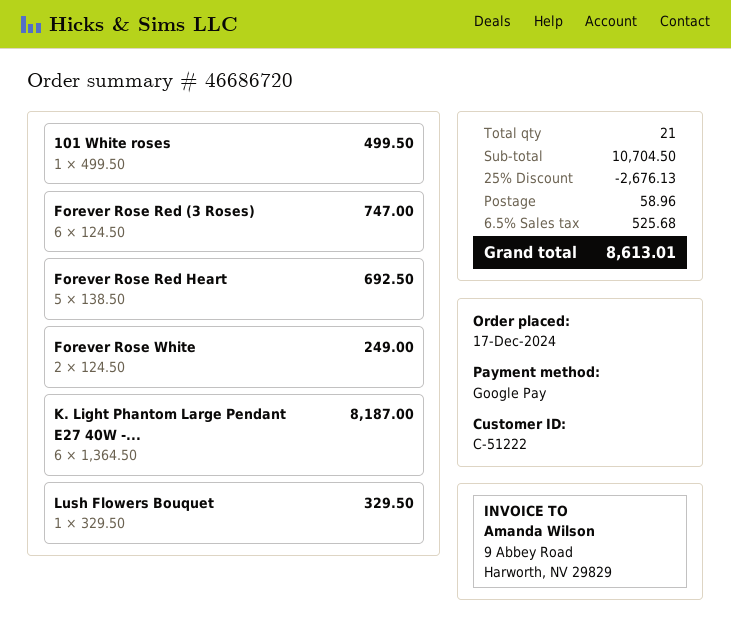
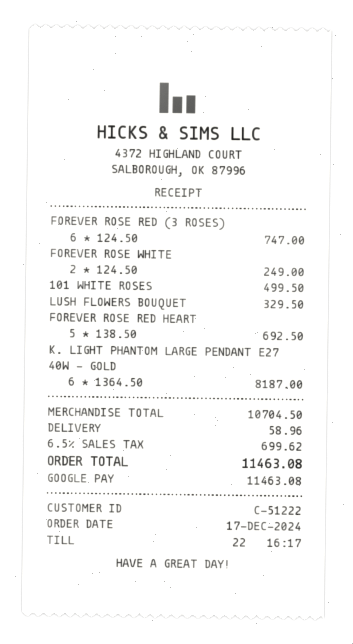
discount: 25% = 2676.13 -> none
tax: 6.5% = 525.68 -> 6.5% = 699.62
total: 8613.01 -> 11463.08

